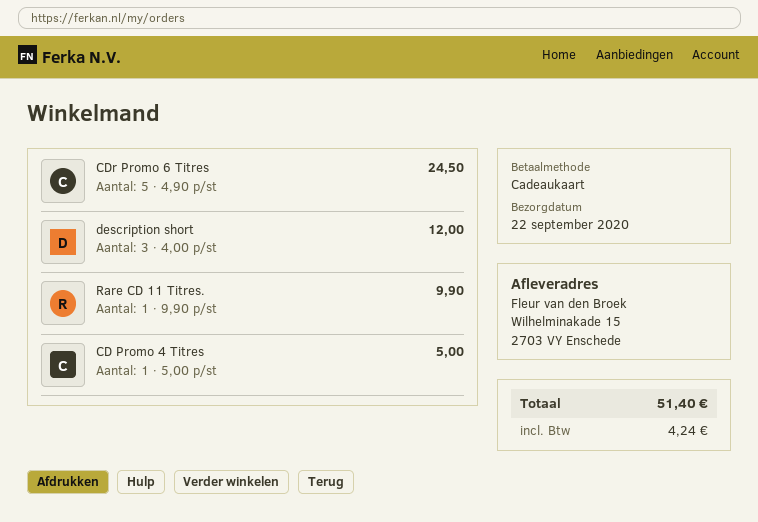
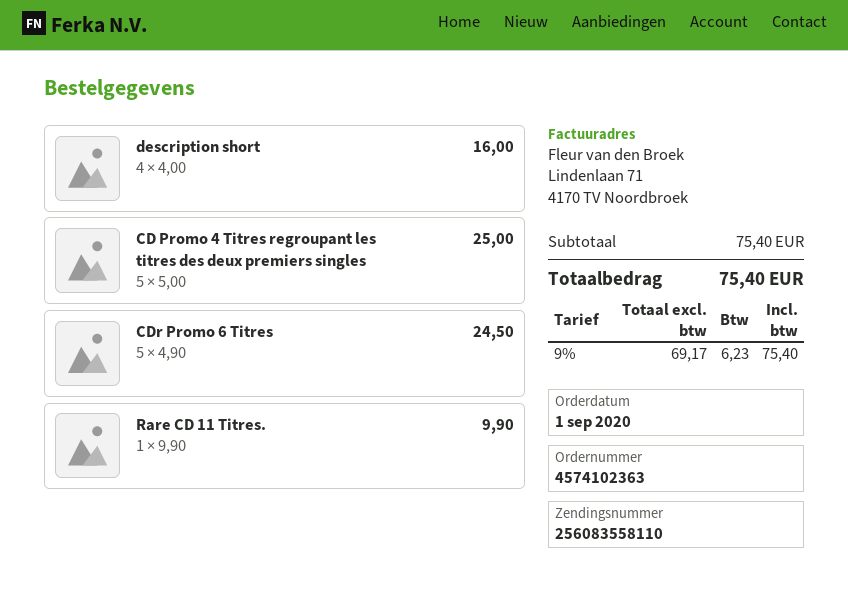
description short: 3 x 4.00 = 12.00 -> 4 x 4.00 = 16.00
CD Promo 4 Titres: 1 x 5.00 = 5.00 -> none
CD Promo 4 Titres regroupant les titres des deux premiers singles: none -> 5 x 5.00 = 25.00
tax: 4.24 -> 6.23
total: 51.40 -> 75.40

